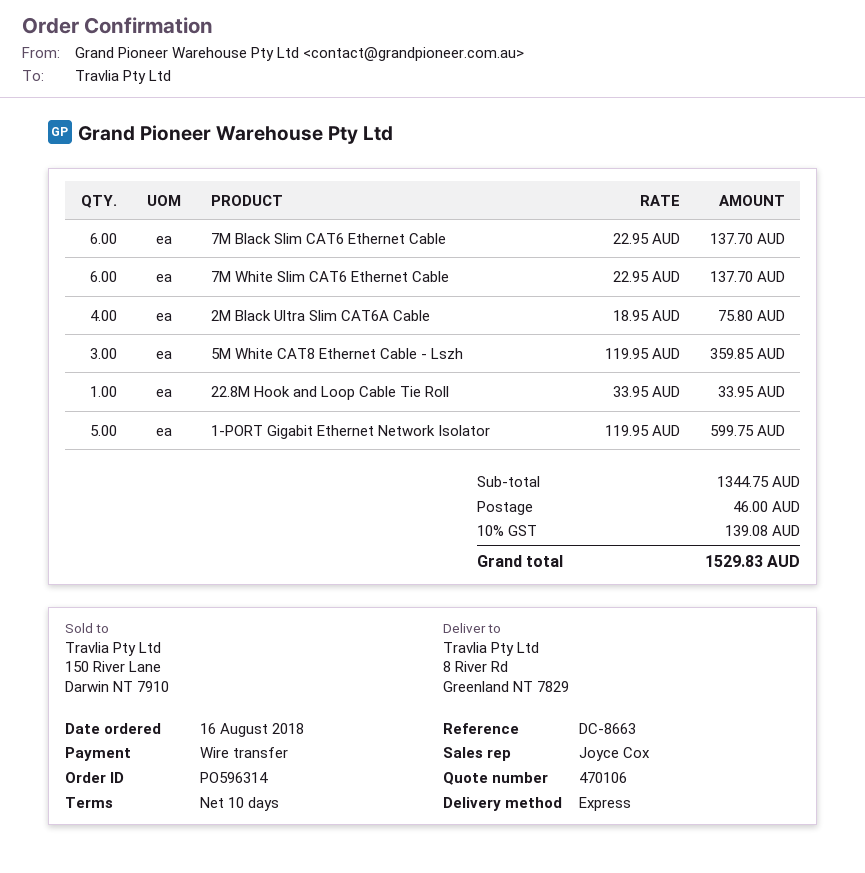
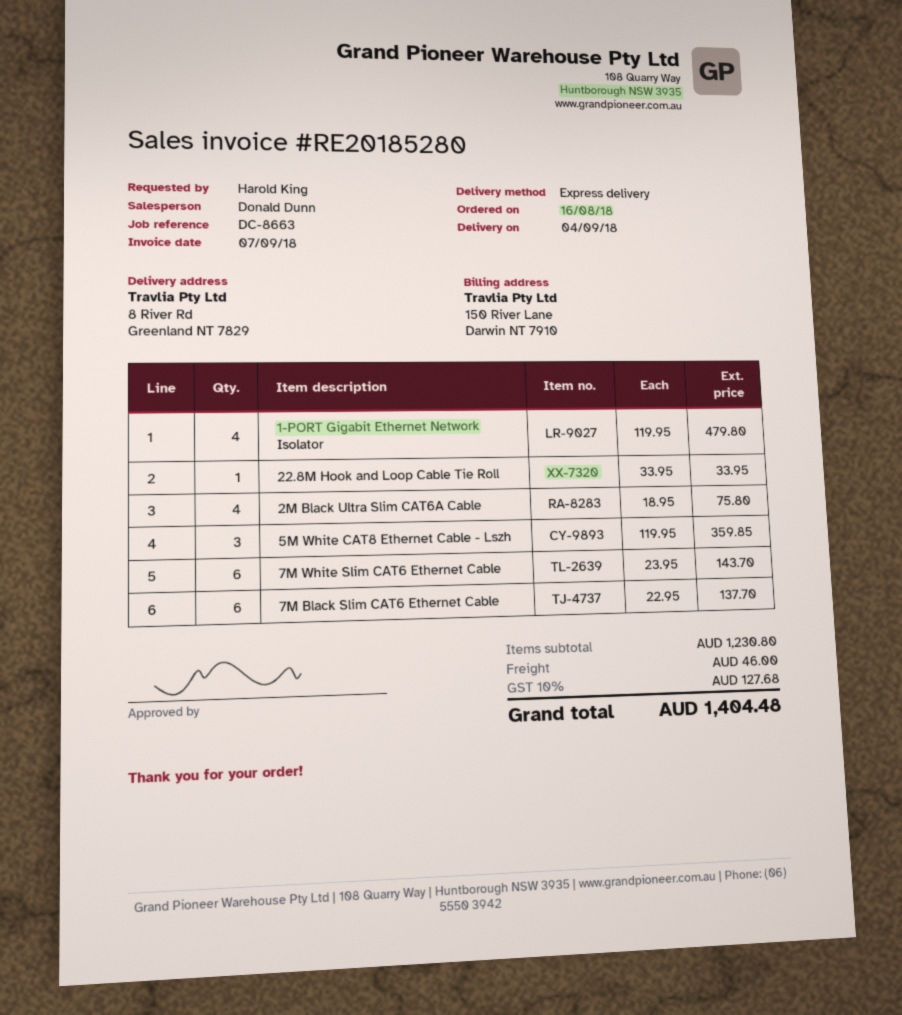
sales rep: Joyce Cox -> Donald Dunn
7M White Slim CAT6 Ethernet Cable: 6 x 22.95 = 137.70 -> 6 x 23.95 = 143.70
1-PORT Gigabit Ethernet Network Isolator: 5 x 119.95 = 599.75 -> 4 x 119.95 = 479.80
subtotal: 1344.75 -> 1230.80
tax: 10% = 139.08 -> 10% = 127.68
total: 1529.83 -> 1404.48

